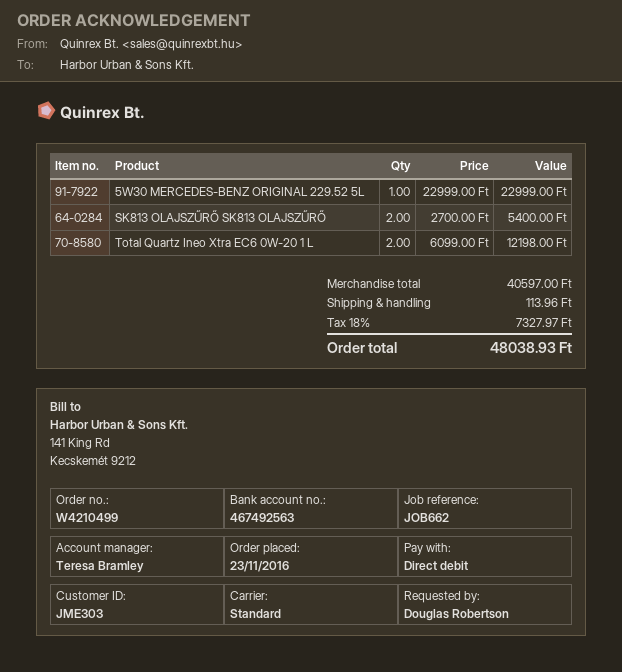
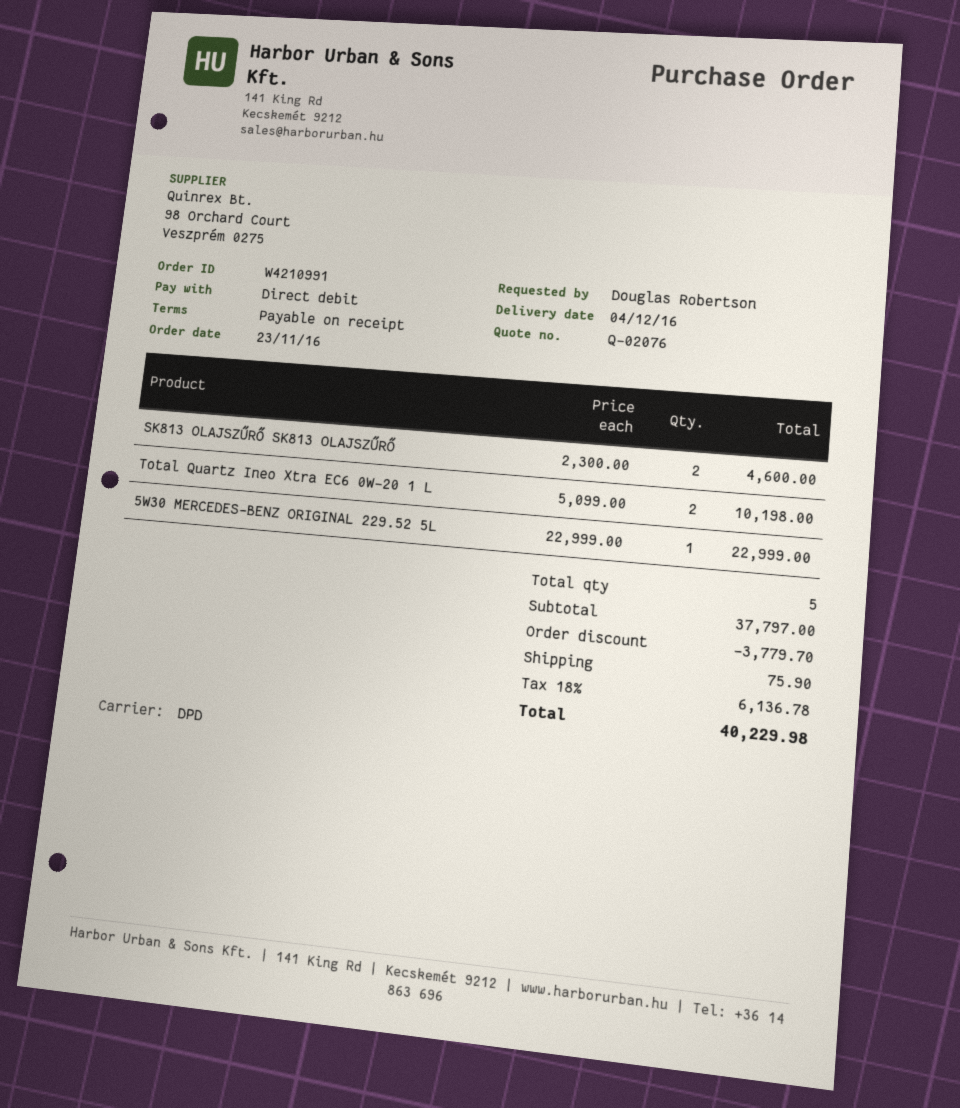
order number: W4210499 -> W4210991
shipping method: standard -> DPD
SK813 OLAJSZŰRŐ SK813 OLAJSZŰRŐ: 2 x 2700.00 = 5400.00 -> 2 x 2300.00 = 4600.00
Total Quartz Ineo Xtra EC6 0W-20 1 L: 2 x 6099.00 = 12198.00 -> 2 x 5099.00 = 10198.00
subtotal: 40597.00 -> 37797.00
discount: none -> 3779.70
shipping: 113.96 -> 75.90
tax: 18% = 7327.97 -> 18% = 6136.78
total: 48038.93 -> 40229.98

